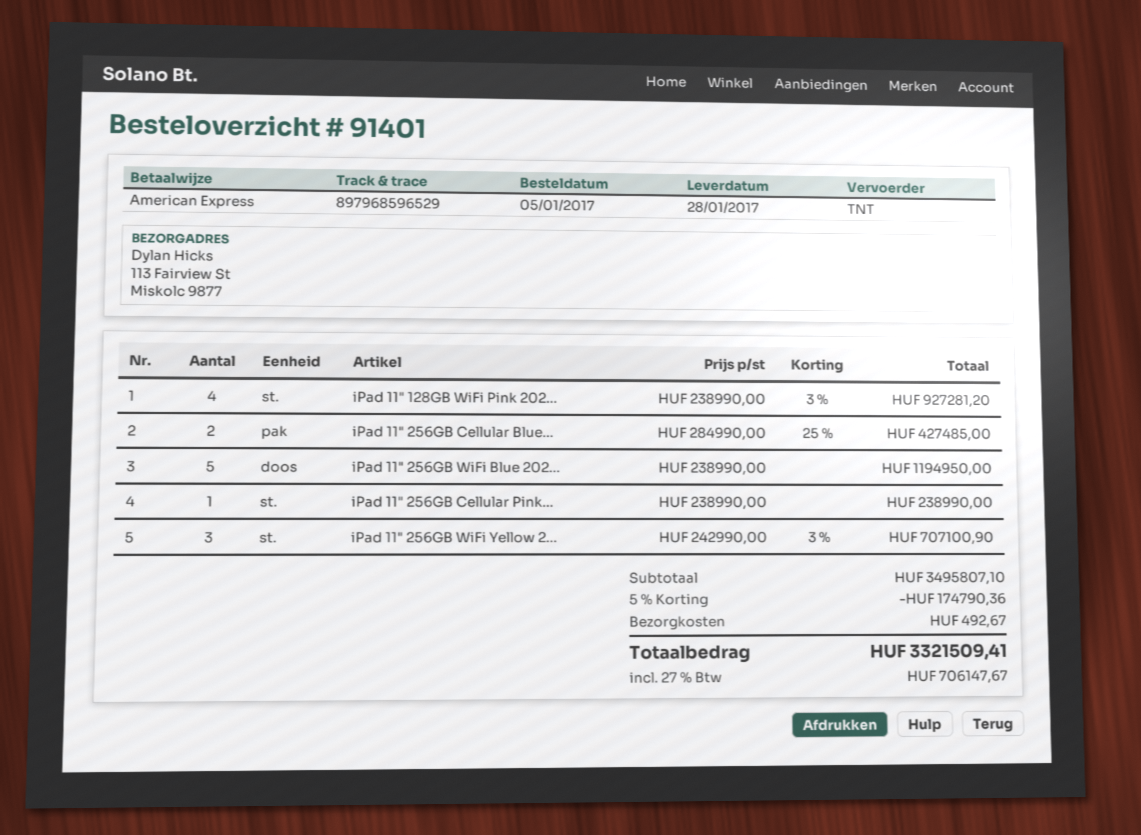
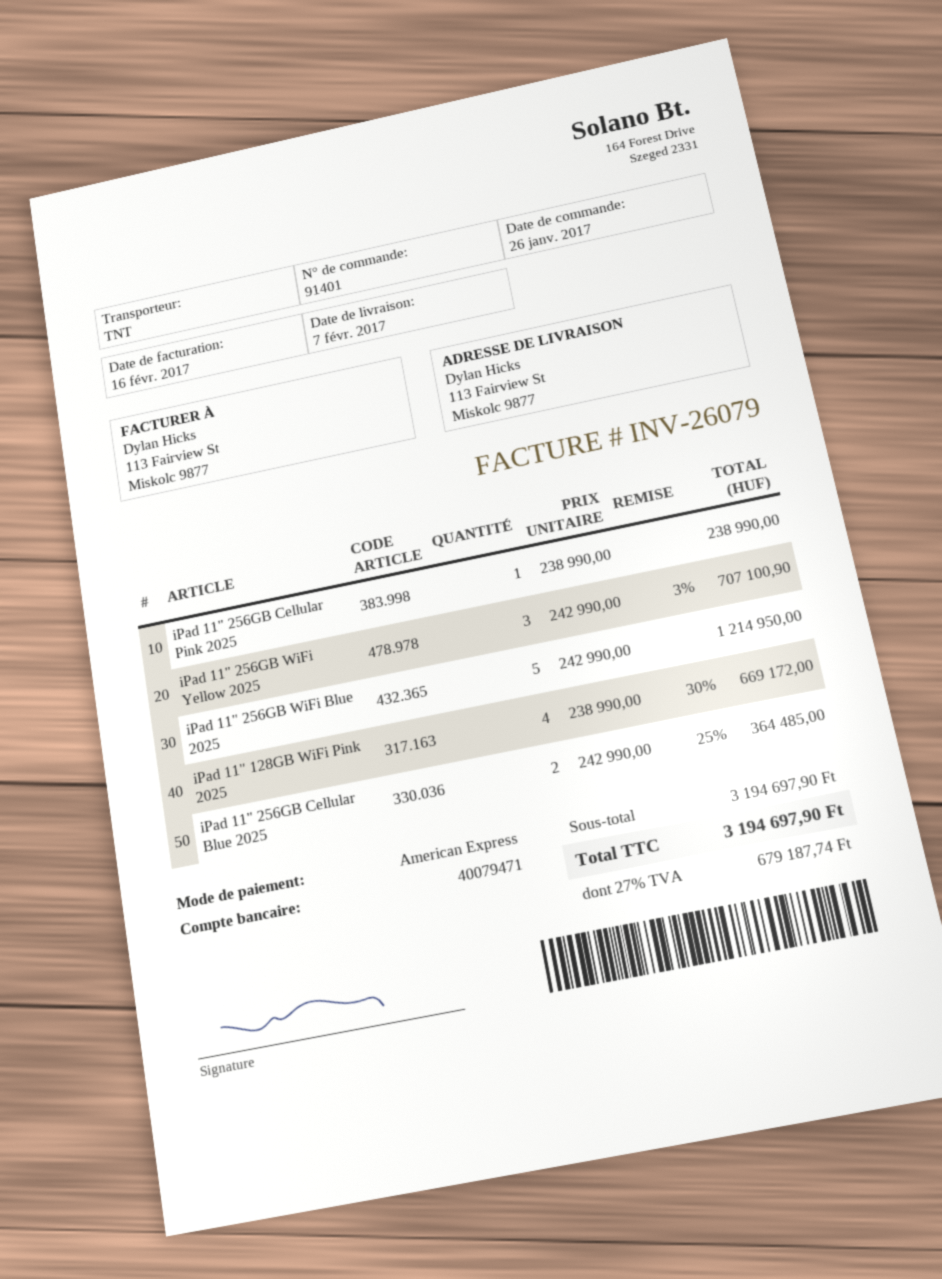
order date: 2017-01-05 -> 2017-01-26
delivery date: 2017-01-28 -> 2017-02-07
iPad 11" 128GB WiFi Pink 202...: 4 x 238990.00 - 3% = 927281.20 -> 4 x 238990.00 - 30% = 669172.00
iPad 11" 256GB Cellular Blue...: 2 x 284990.00 - 25% = 427485.00 -> 2 x 242990.00 - 25% = 364485.00
iPad 11" 256GB WiFi Blue 202...: 5 x 238990.00 = 1194950.00 -> 5 x 242990.00 = 1214950.00
subtotal: 3495807.10 -> 3194697.90
discount: 5% = 174790.36 -> none
shipping: 492.67 -> none
tax: 27% = 706147.67 -> 27% = 679187.74
total: 3321509.41 -> 3194697.90

